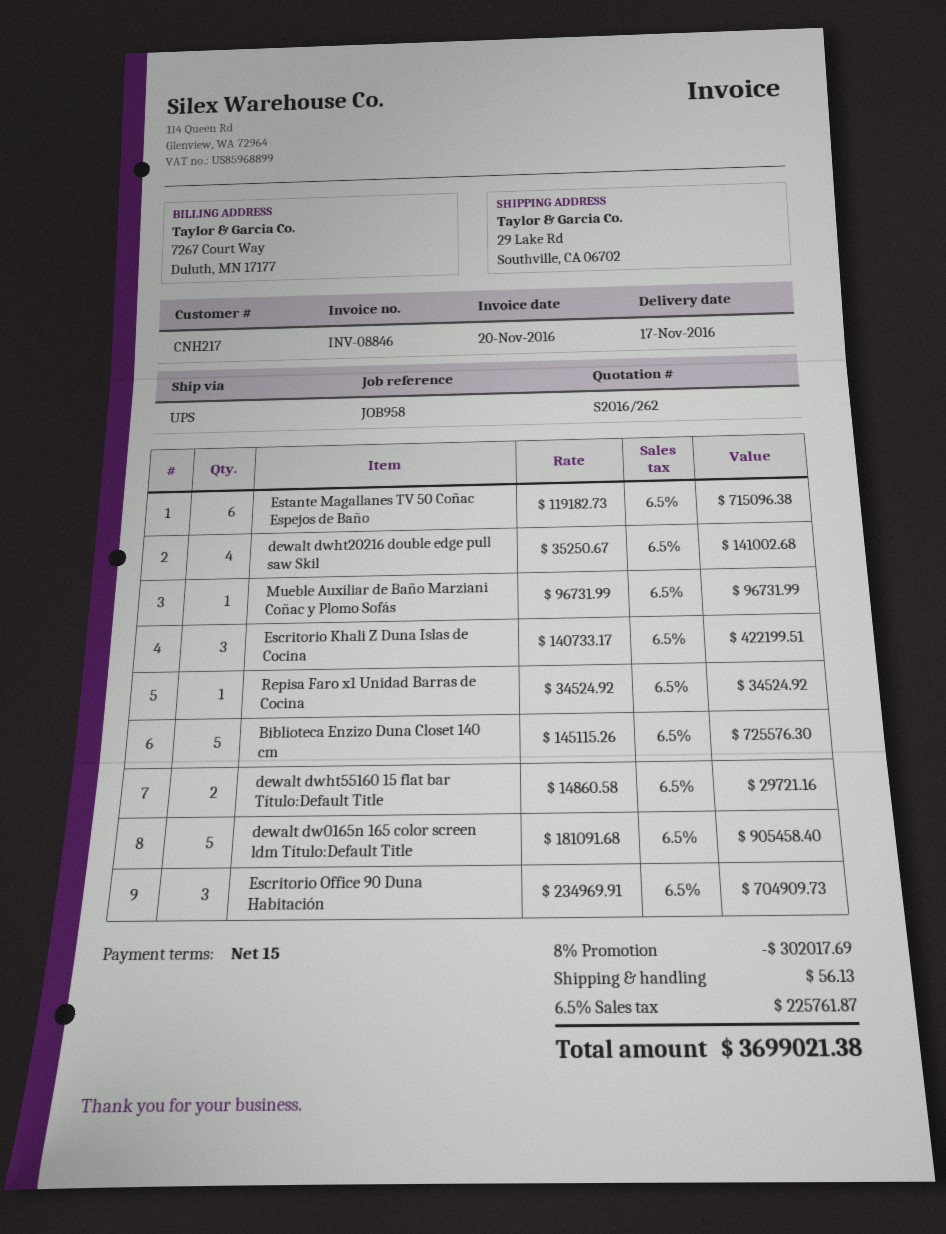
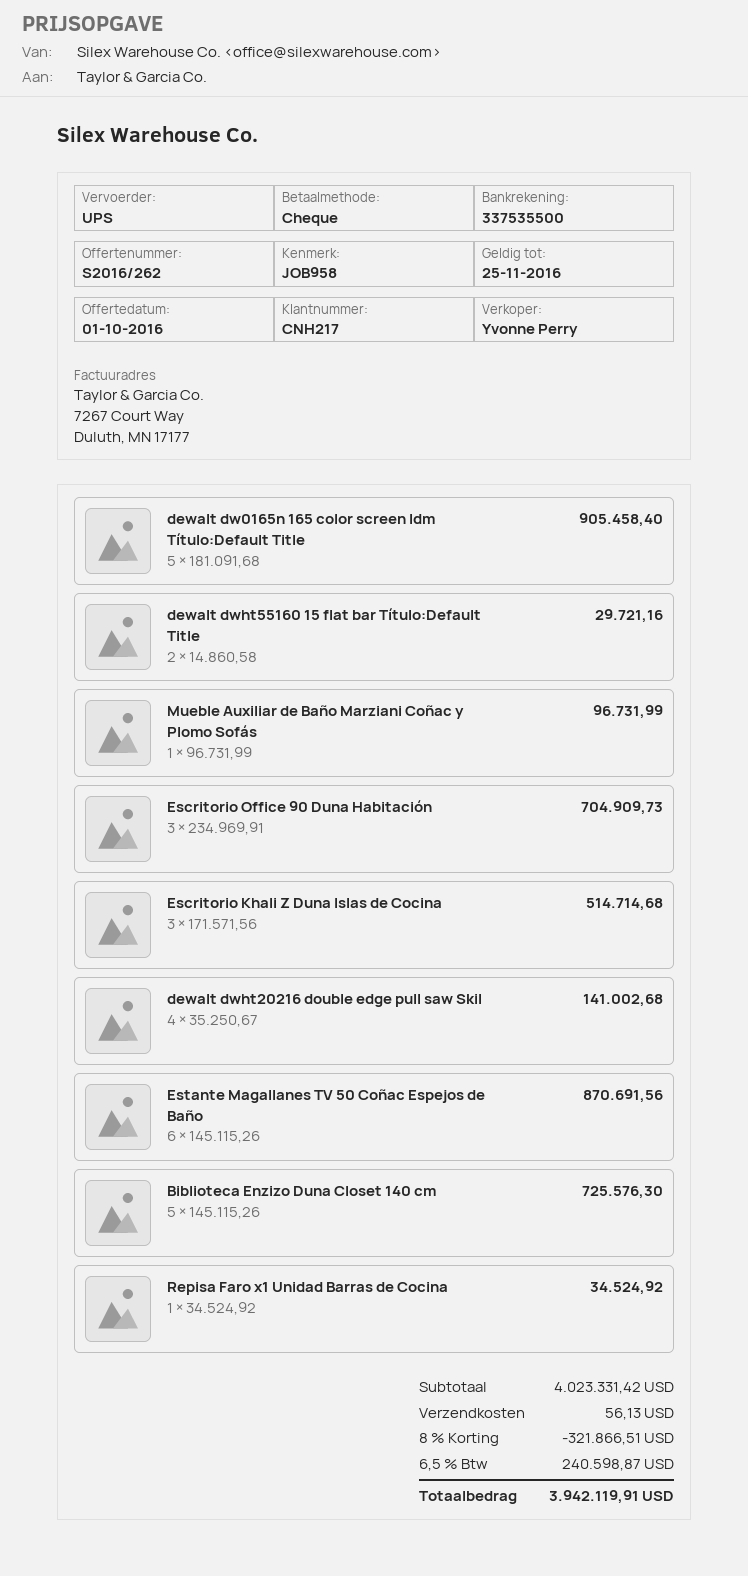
Estante Magallanes TV 50 Coñac Espejos de Baño: 6 x 119182.73 = 715096.38 -> 6 x 145115.26 = 870691.56
Escritorio Khali Z Duna Islas de Cocina: 3 x 140733.17 = 422199.51 -> 3 x 171571.56 = 514714.68
discount: 8% = 302017.69 -> 8% = 321866.51
tax: 6.5% = 225761.87 -> 6.5% = 240598.87
total: 3699021.38 -> 3942119.91

